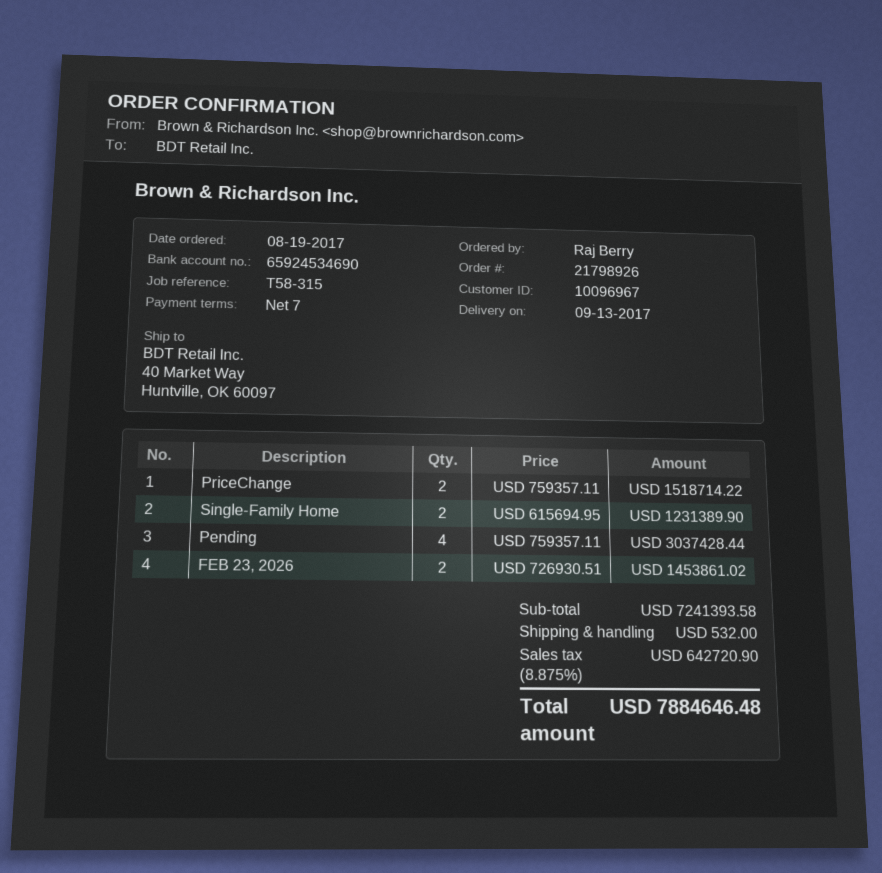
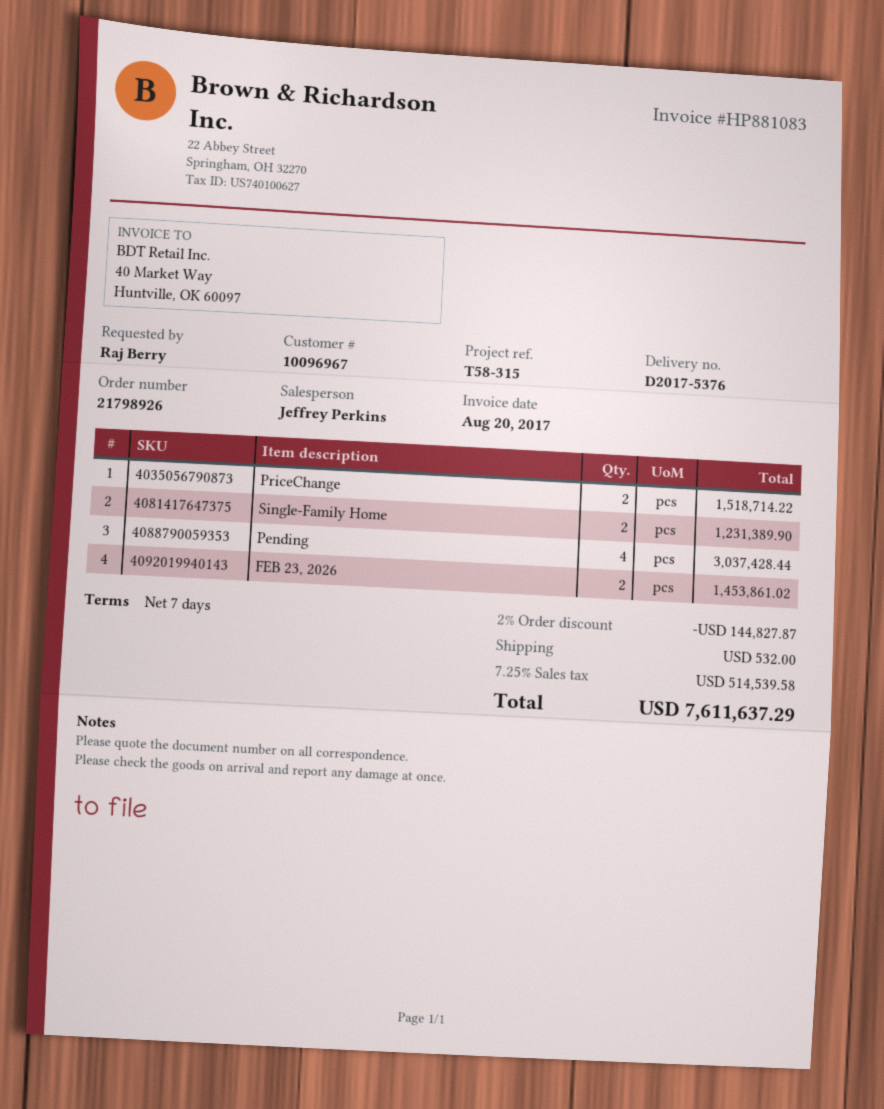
discount: none -> 2% = 144827.87
tax: 8.875% = 642720.90 -> 7.25% = 514539.58
total: 7884646.48 -> 7611637.29

